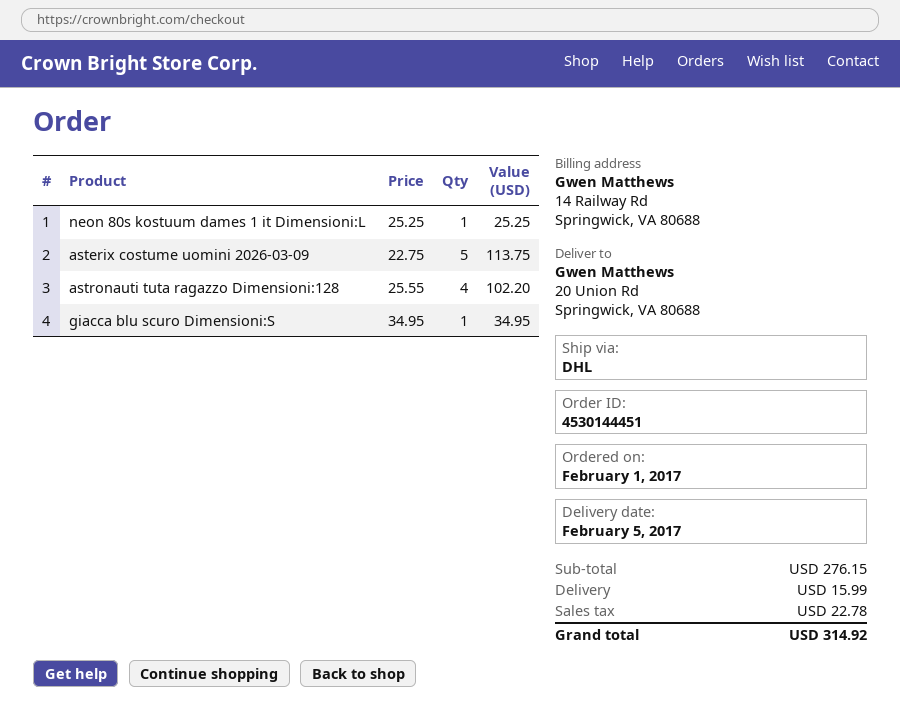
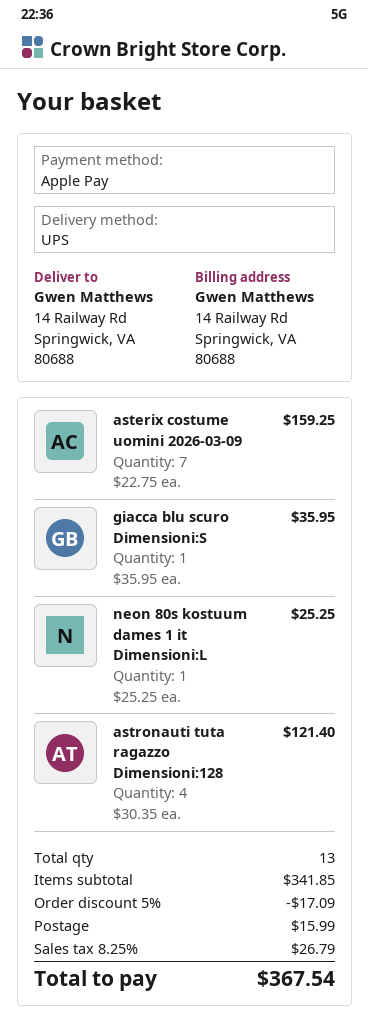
shipping method: DHL -> UPS
ship to: 20 Union Rd, Springwick, VA 80688 -> 14 Railway Rd, Springwick, VA 80688
asterix costume uomini 2026-03-09: 5 x 22.75 = 113.75 -> 7 x 22.75 = 159.25
astronauti tuta ragazzo Dimensioni:128: 4 x 25.55 = 102.20 -> 4 x 30.35 = 121.40
giacca blu scuro Dimensioni:S: 1 x 34.95 = 34.95 -> 1 x 35.95 = 35.95
subtotal: 276.15 -> 341.85
discount: none -> 5% = 17.09
tax: 22.78 -> 26.79
total: 314.92 -> 367.54

